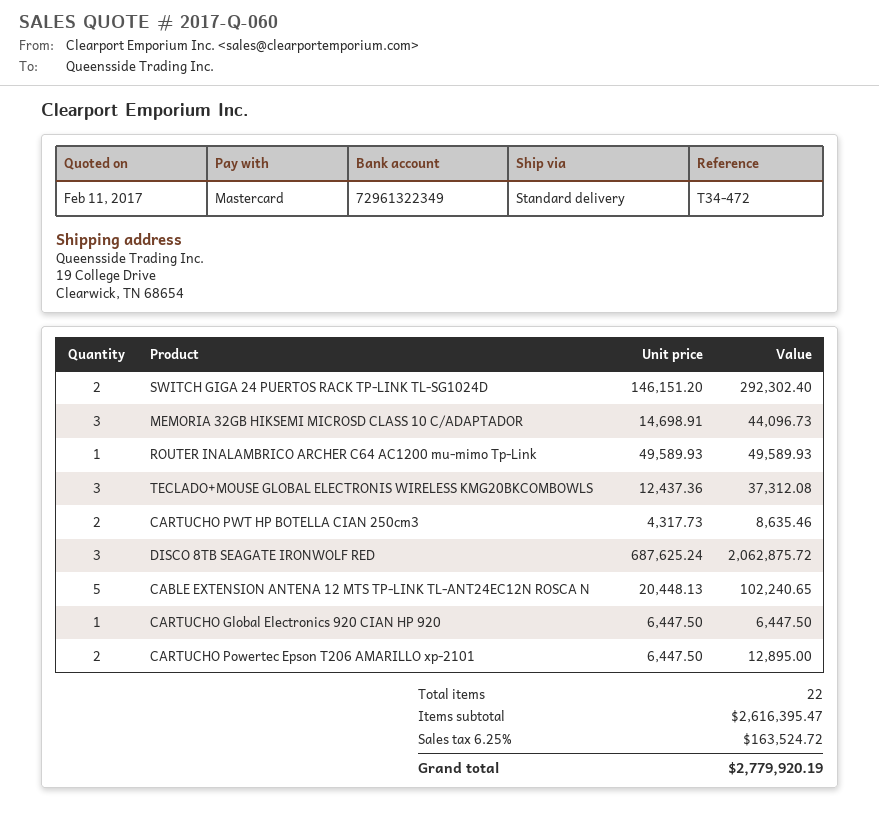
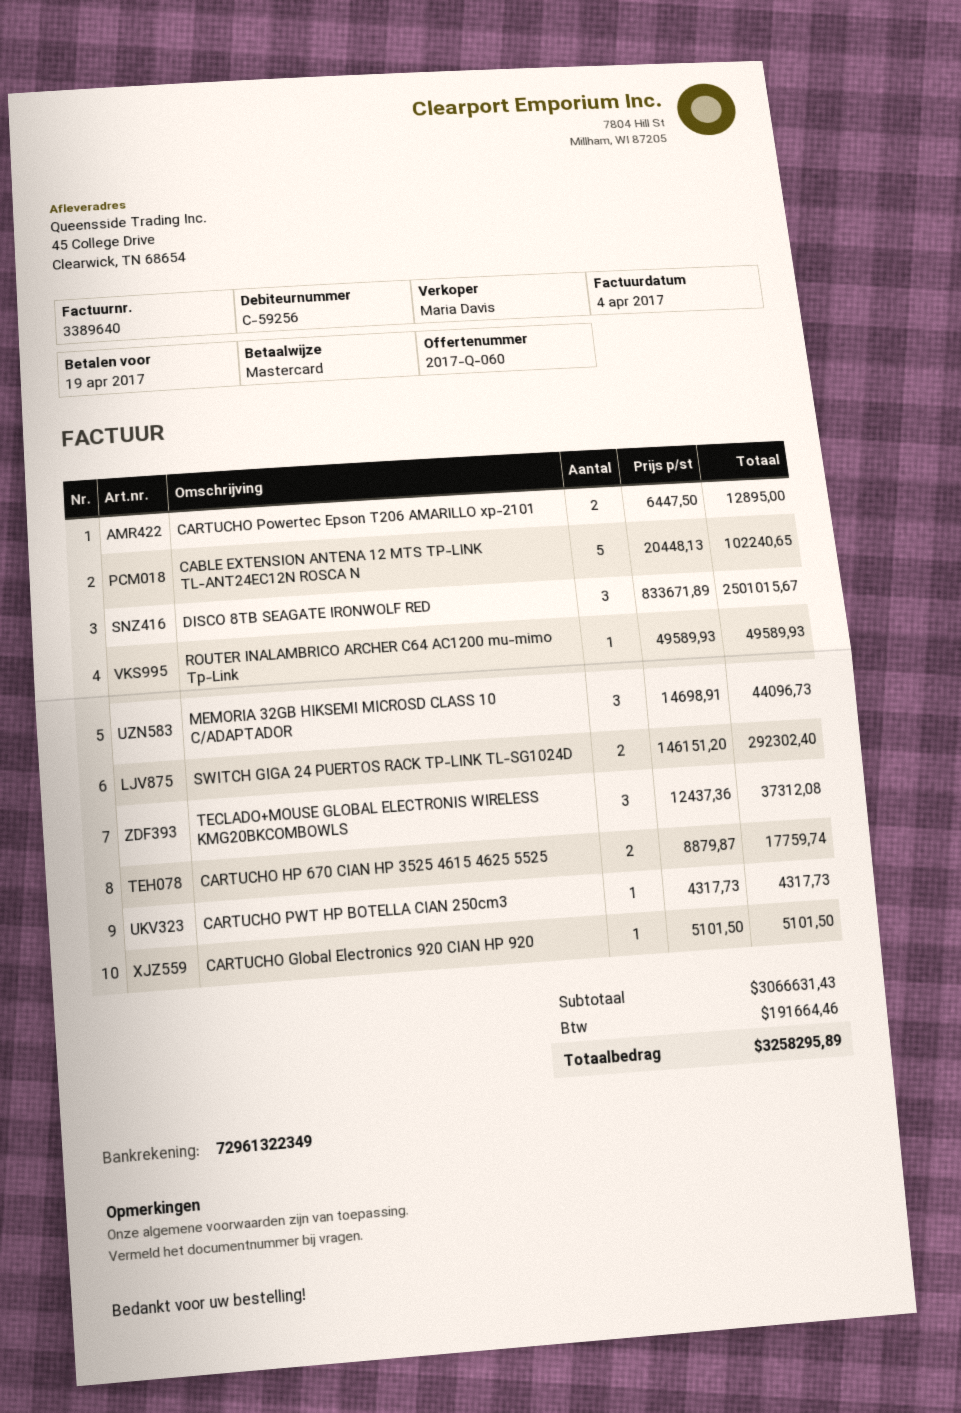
ship to: 19 College Drive, Clearwick, TN 68654 -> 45 College Drive, Clearwick, TN 68654
CARTUCHO PWT HP BOTELLA CIAN 250cm3: 2 x 4317.73 = 8635.46 -> 1 x 4317.73 = 4317.73
DISCO 8TB SEAGATE IRONWOLF RED: 3 x 687625.24 = 2062875.72 -> 3 x 833671.89 = 2501015.67
CARTUCHO Global Electronics 920 CIAN HP 920: 1 x 6447.50 = 6447.50 -> 1 x 5101.50 = 5101.50
CARTUCHO HP 670 CIAN HP 3525 4615 4625 5525: none -> 2 x 8879.87 = 17759.74
subtotal: 2616395.47 -> 3066631.43
tax: 163524.72 -> 191664.46
total: 2779920.19 -> 3258295.89

